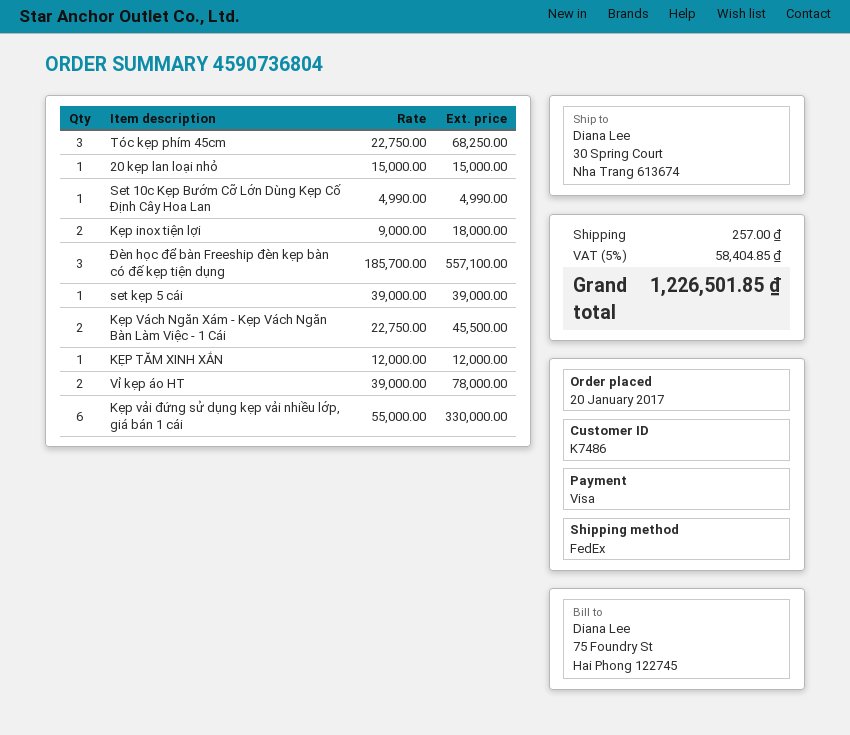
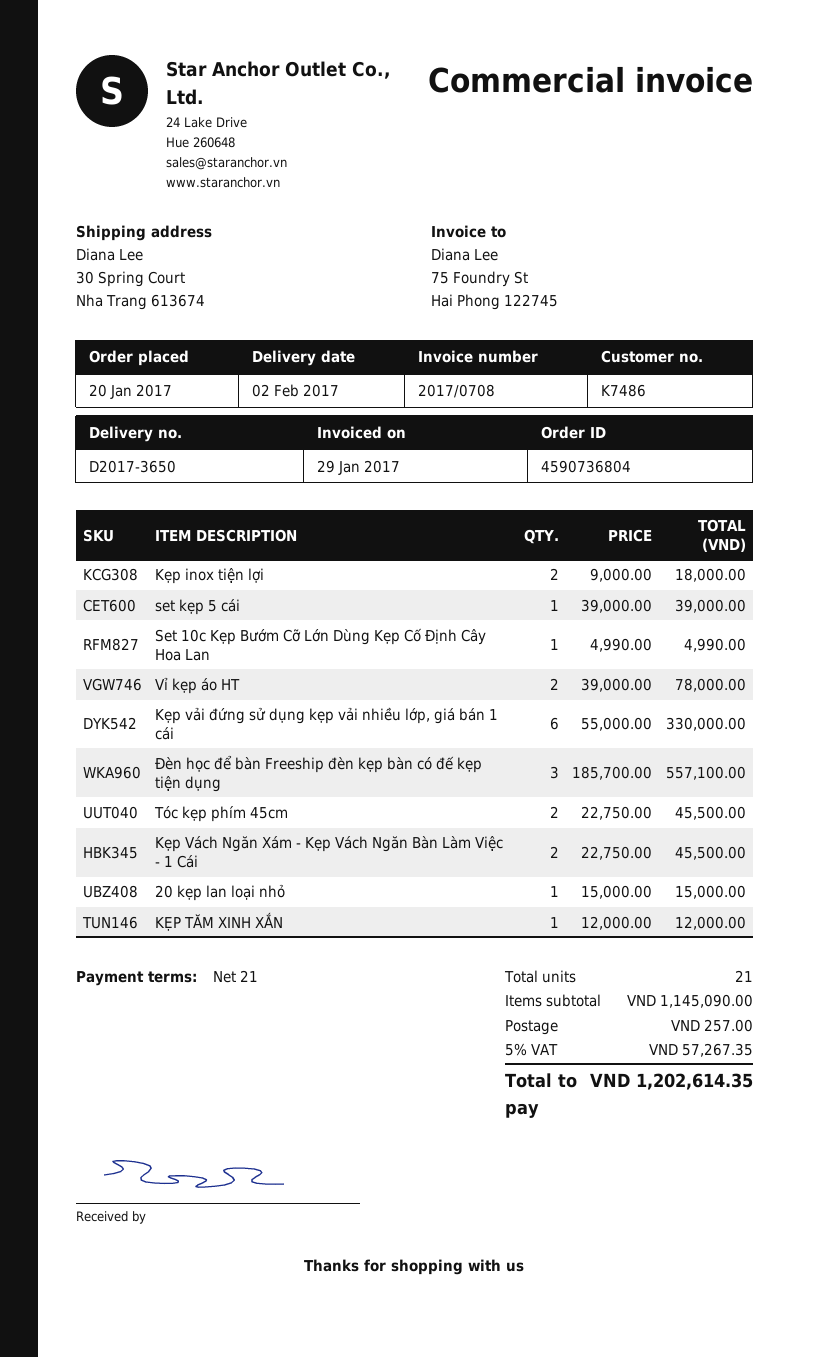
Tóc kẹp phím 45cm: 3 x 22750.00 = 68250.00 -> 2 x 22750.00 = 45500.00
tax: 5% = 58404.85 -> 5% = 57267.35
total: 1226501.85 -> 1202614.35

